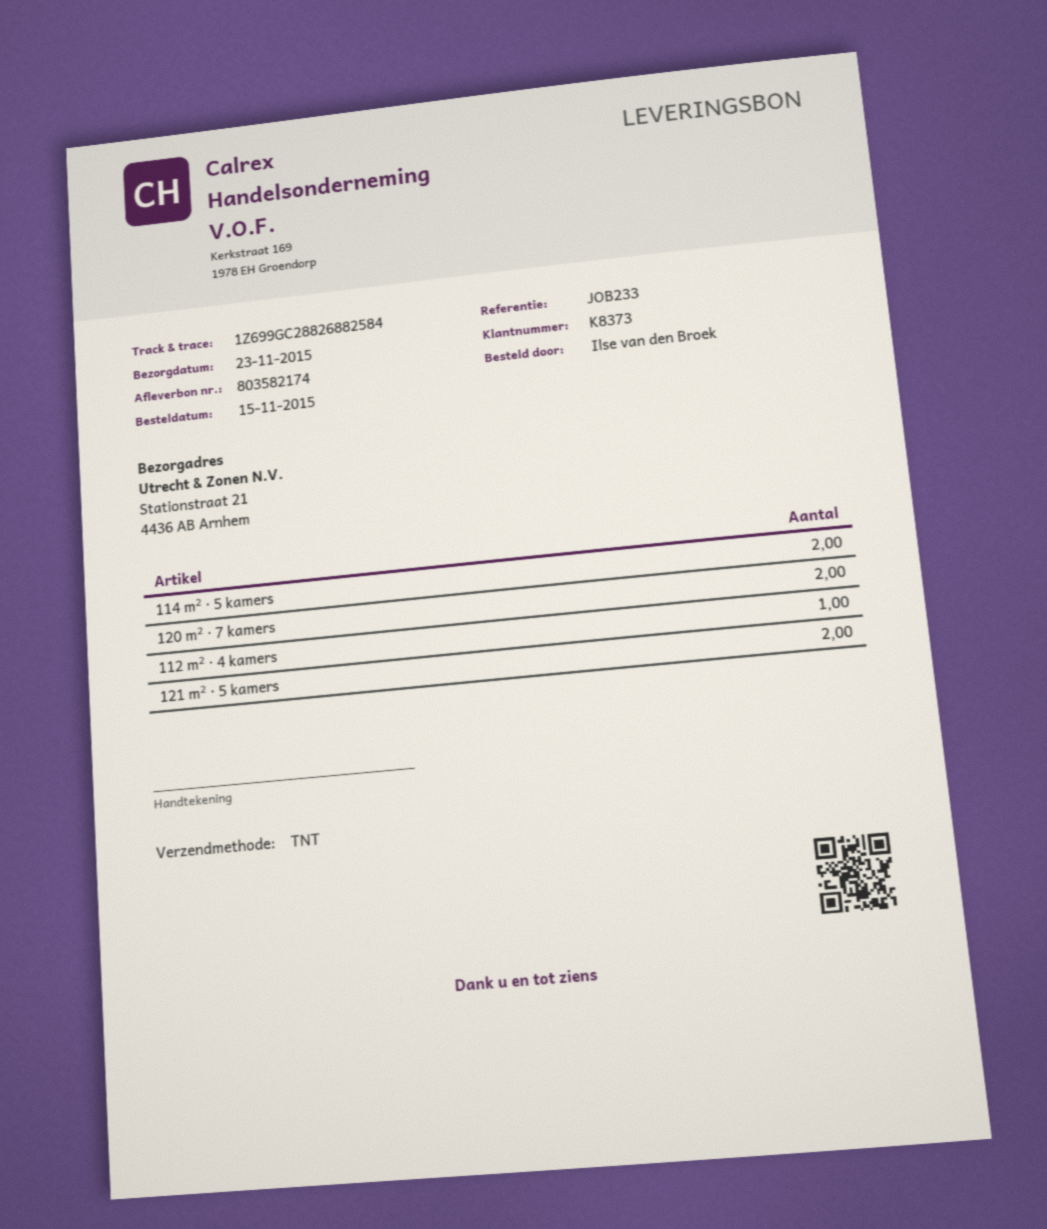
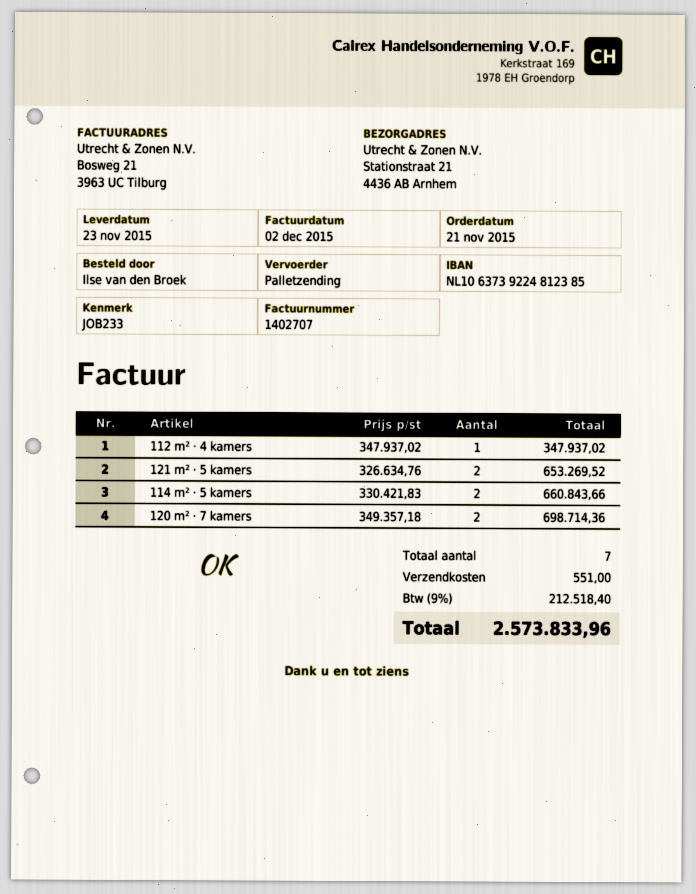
order date: 2015-11-15 -> 2015-11-21
shipping method: TNT -> pallet freight

